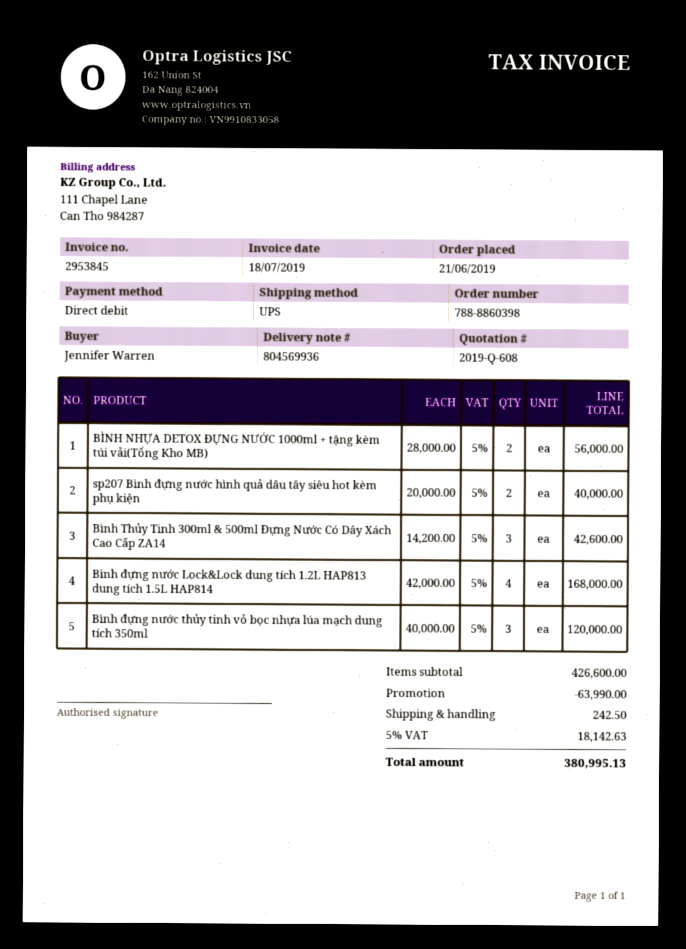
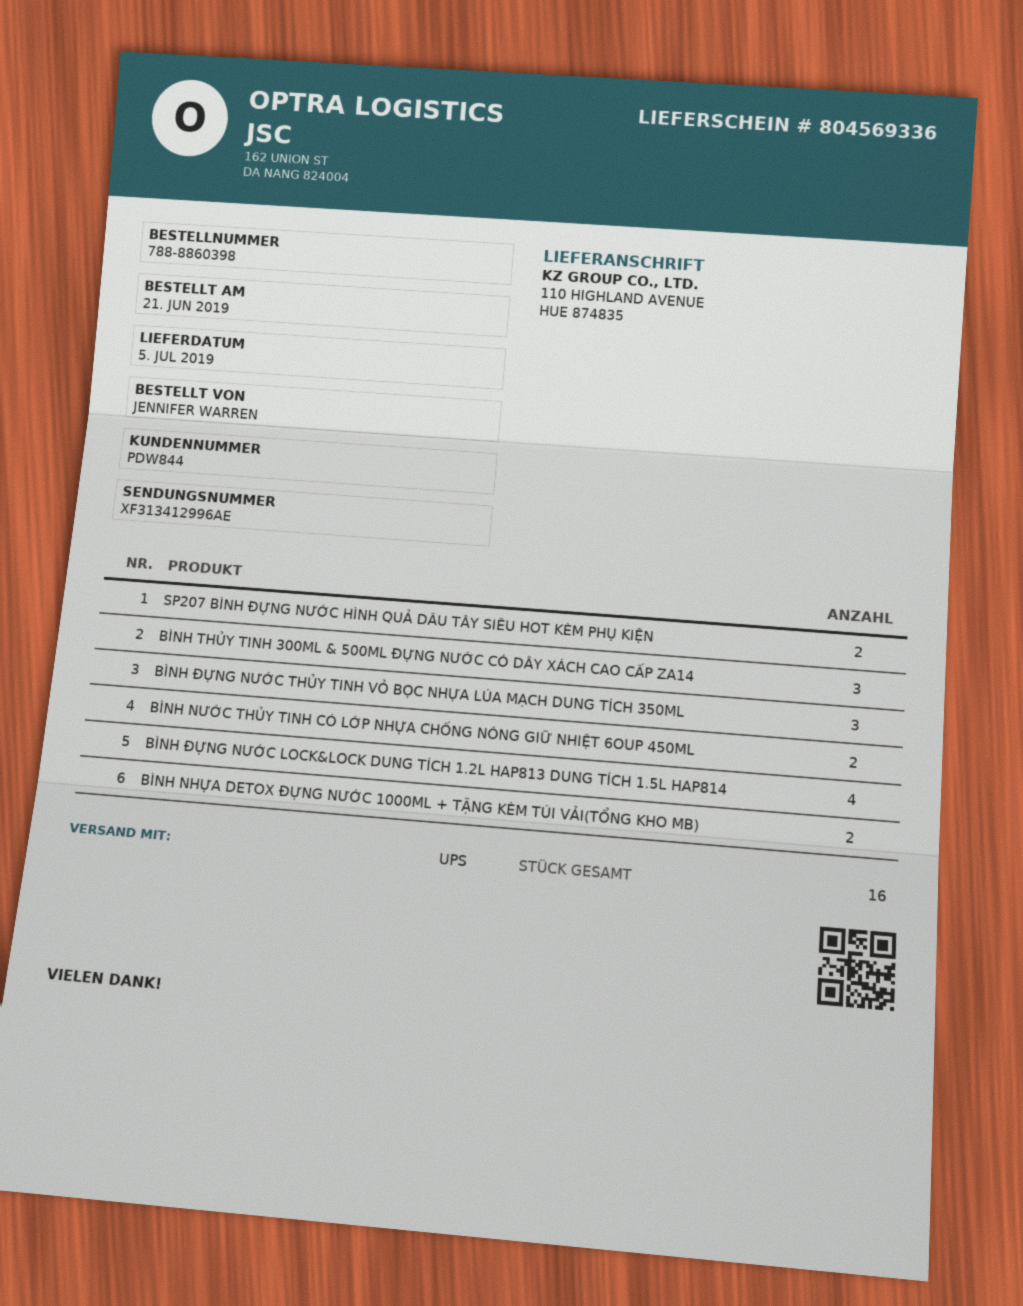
delivery note number: 804569936 -> 804569336
BÌNH NƯỚC THỦY TINH CÓ LỚP NHỰA CHỐNG NÓNG GIỮ NHIỆT 6OUP 450ML: none -> 2

